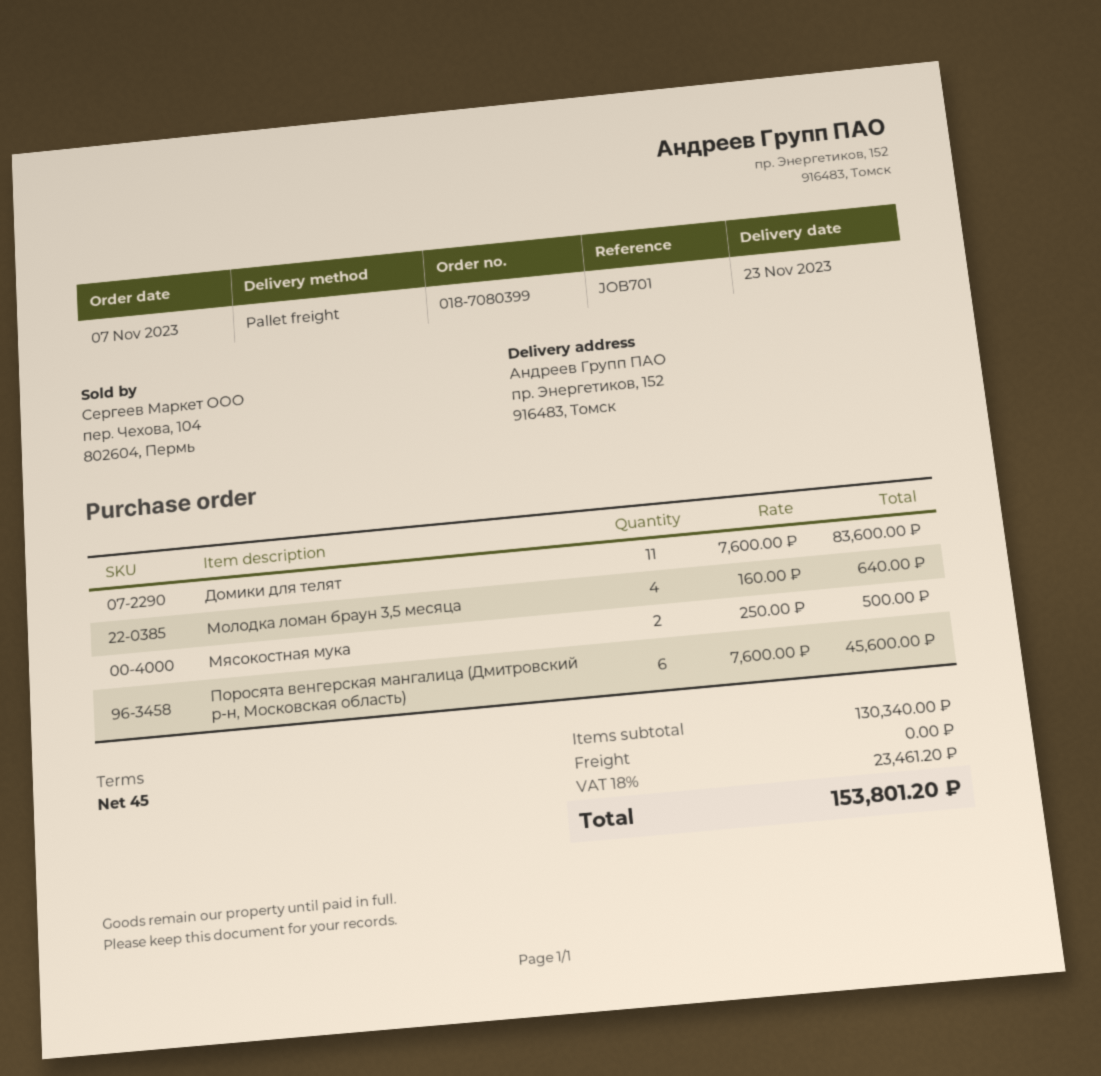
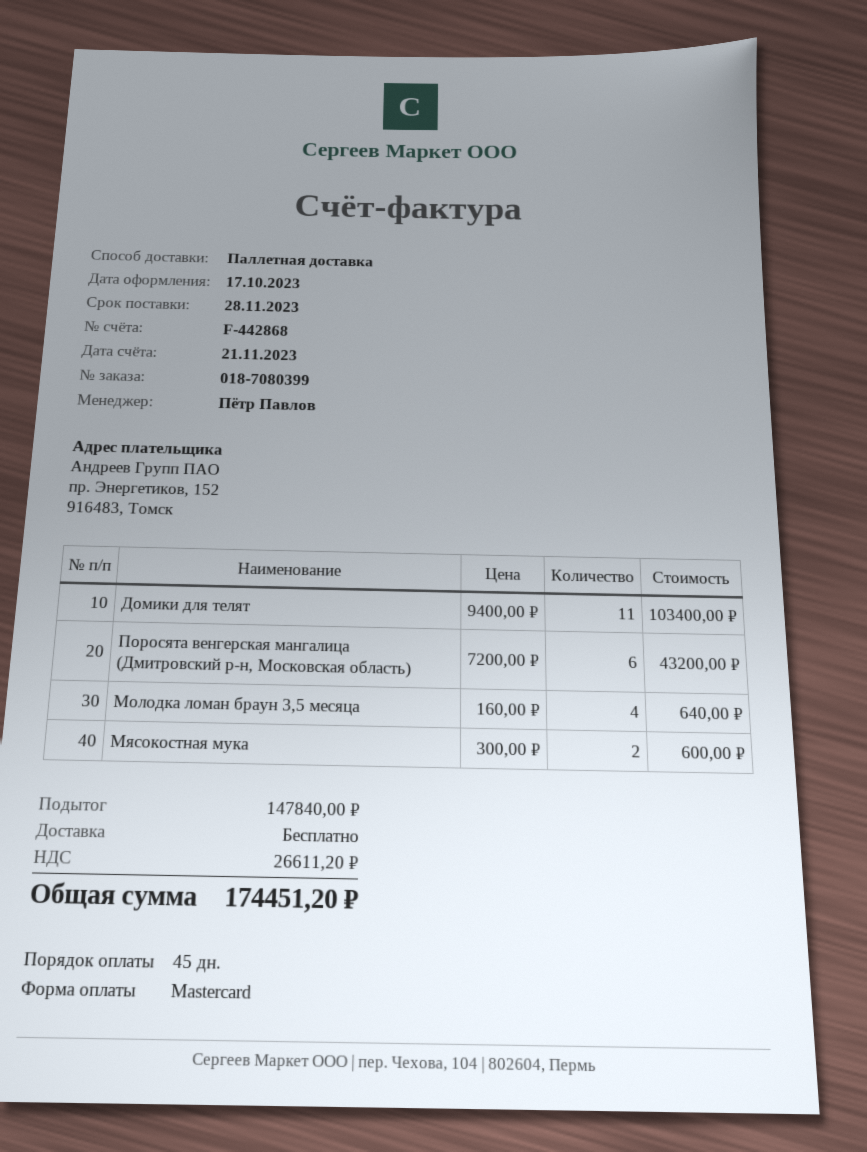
order date: 2023-11-07 -> 2023-10-17
delivery date: 2023-11-23 -> 2023-11-28
Домики для телят: 11 x 7600.00 = 83600.00 -> 11 x 9400.00 = 103400.00
Мясокостная мука: 2 x 250.00 = 500.00 -> 2 x 300.00 = 600.00
Поросята венгерская мангалица (Дмитровский р-н, Московская область): 6 x 7600.00 = 45600.00 -> 6 x 7200.00 = 43200.00
subtotal: 130340.00 -> 147840.00
tax: 23461.20 -> 26611.20
total: 153801.20 -> 174451.20

